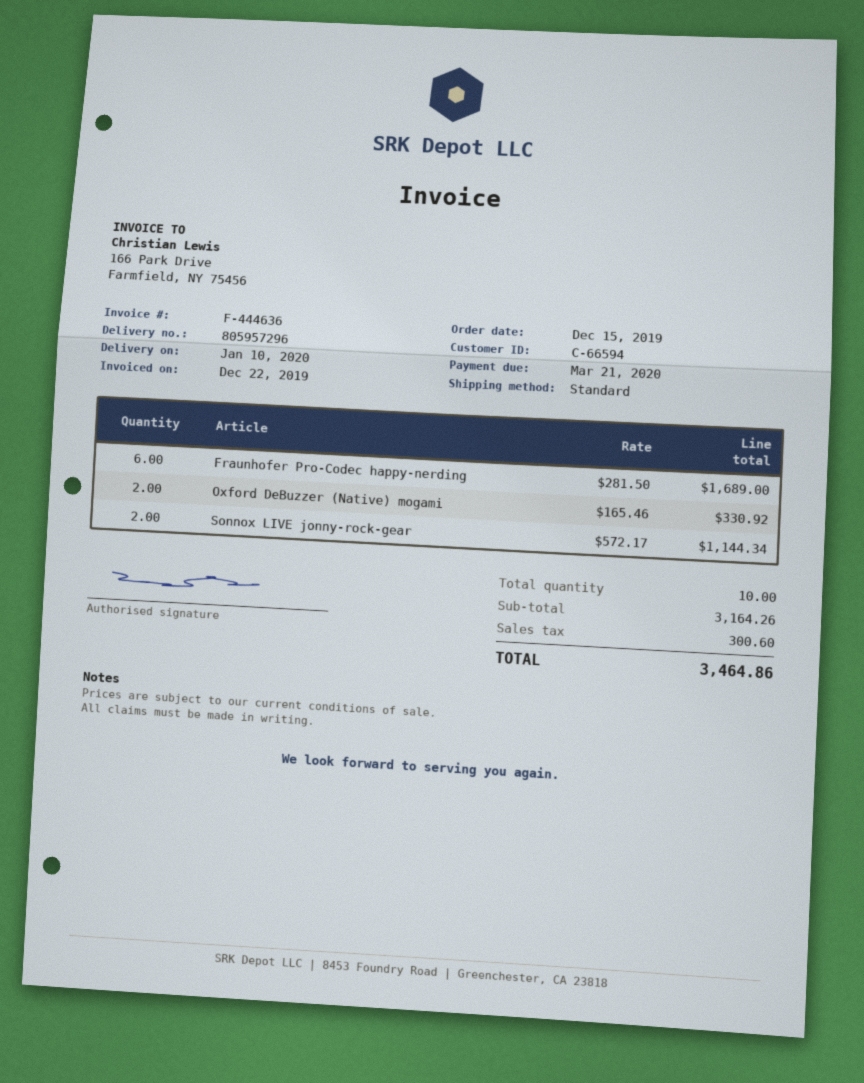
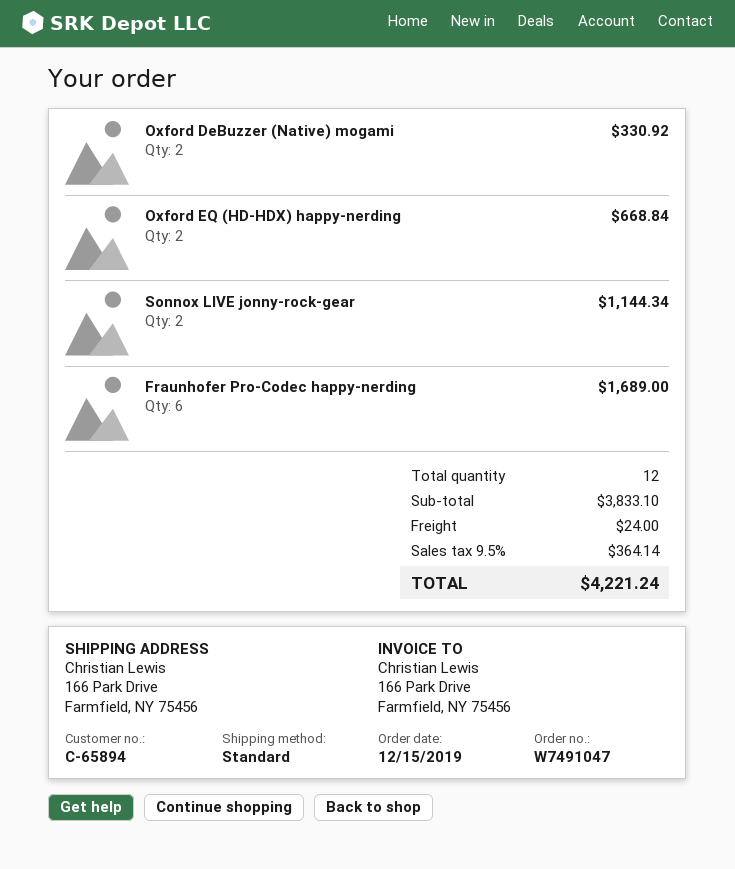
customer number: C-66594 -> C-65894
Oxford EQ (HD-HDX) happy-nerding: none -> 2 for 668.84
total quantity: 10 -> 12
subtotal: 3164.26 -> 3833.10
shipping: none -> 24.00
tax: 300.60 -> 364.14
total: 3464.86 -> 4221.24

